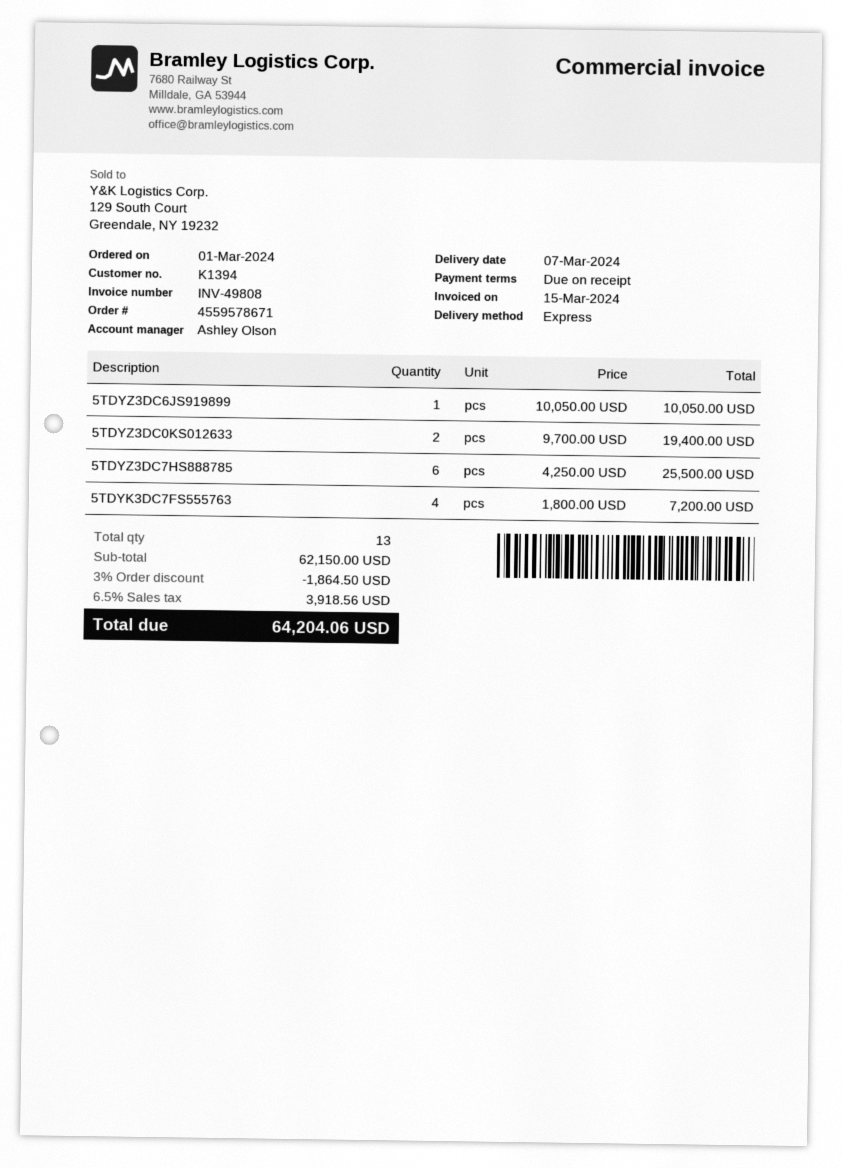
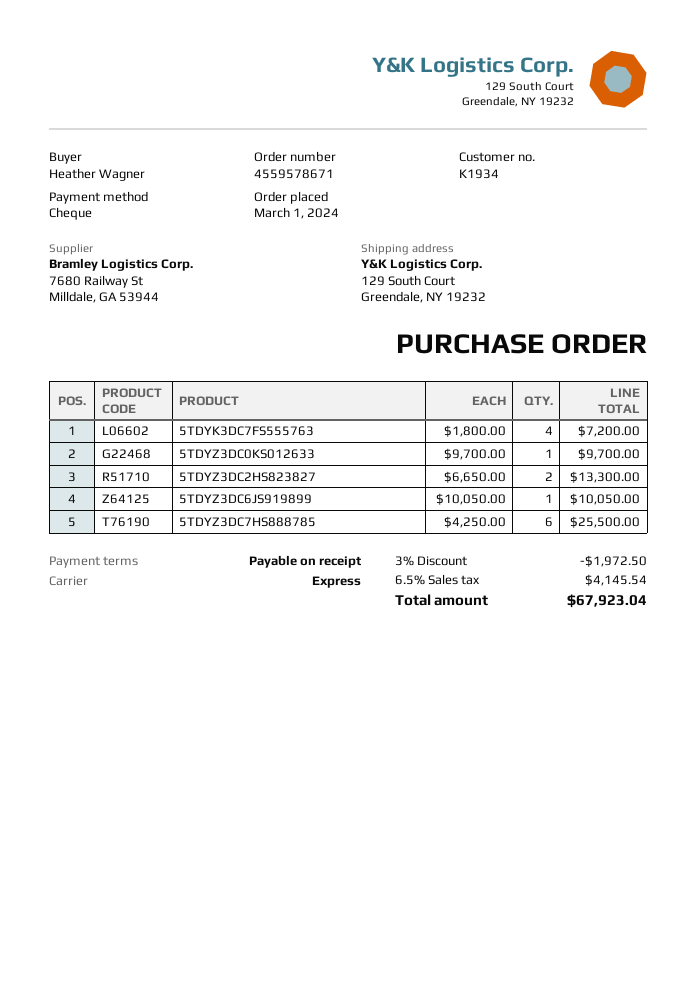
customer number: K1394 -> K1934
5TDYZ3DC0KS012633: 2 x 9700.00 = 19400.00 -> 1 x 9700.00 = 9700.00
5TDYZ3DC2HS823827: none -> 2 x 6650.00 = 13300.00
discount: 3% = 1864.50 -> 3% = 1972.50
tax: 6.5% = 3918.56 -> 6.5% = 4145.54
total: 64204.06 -> 67923.04

